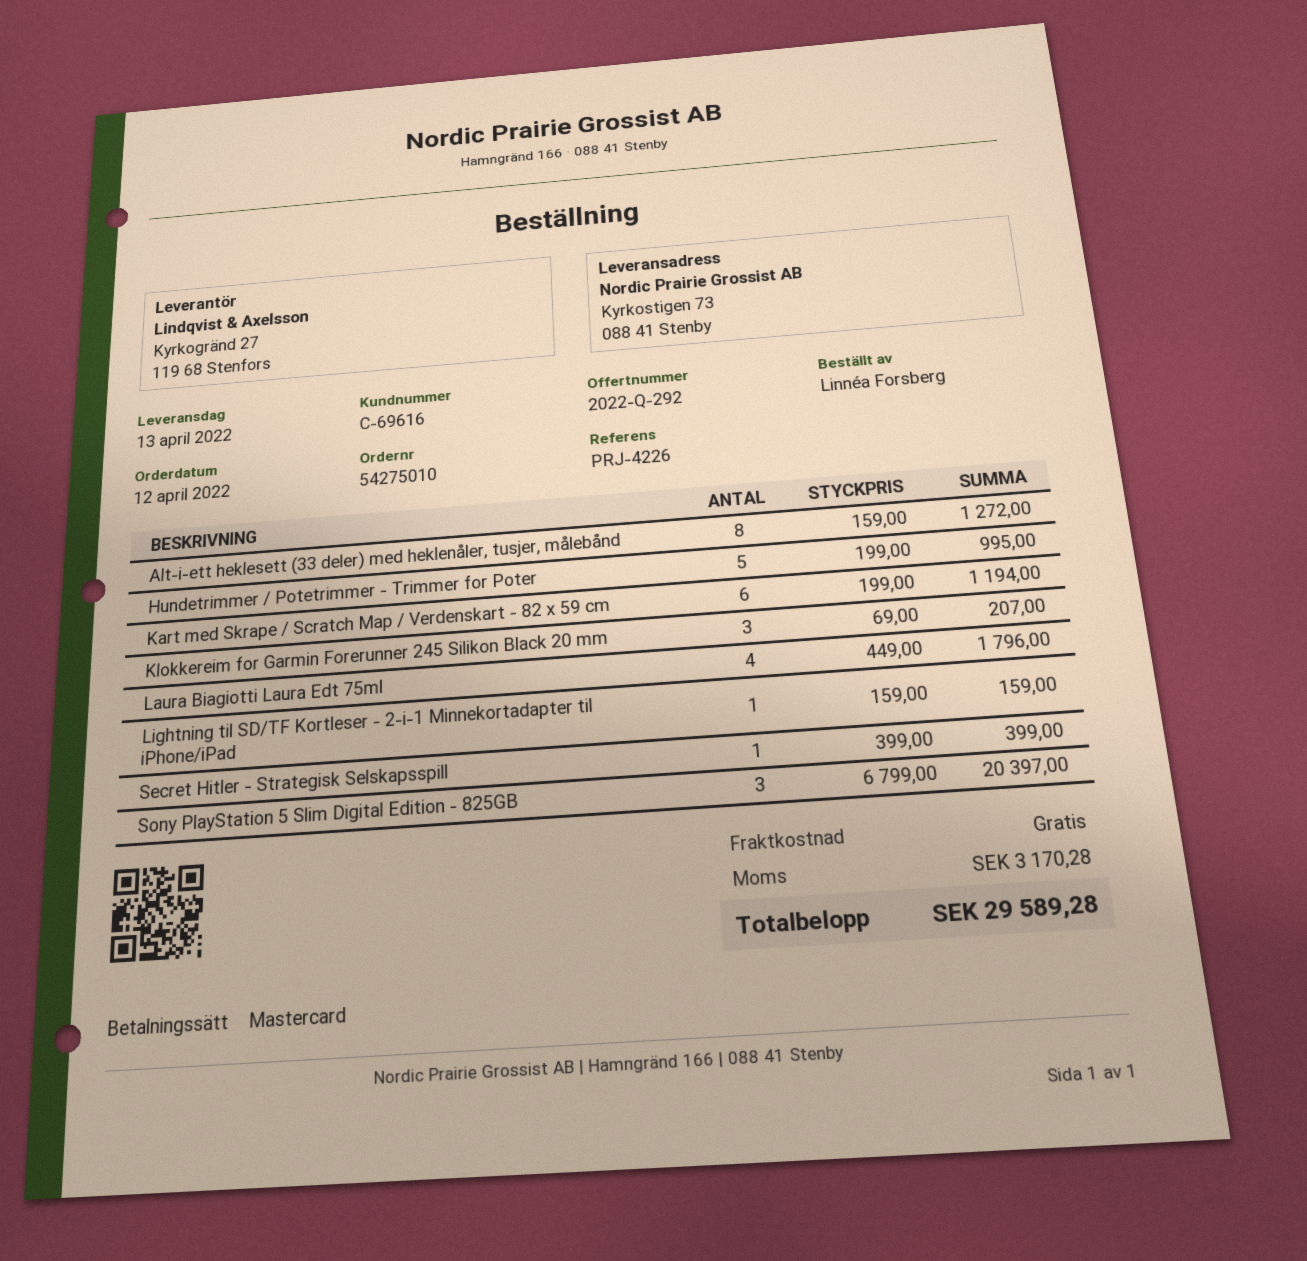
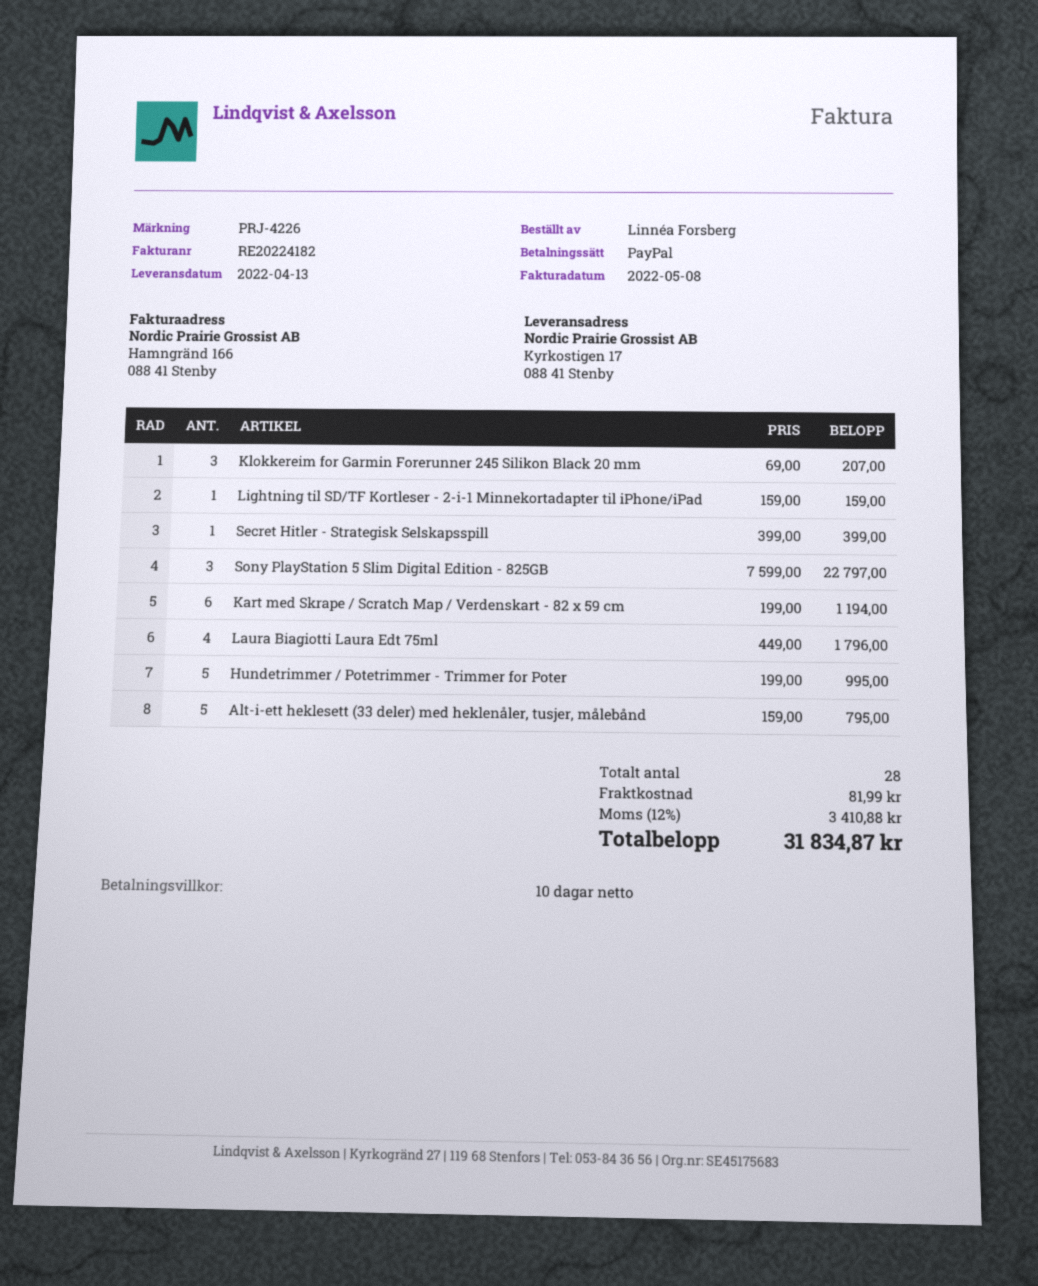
payment method: Mastercard -> PayPal
ship to: Kyrkostigen 73, 088 41 Stenby -> Kyrkostigen 17, 088 41 Stenby
Alt-i-ett heklesett (33 deler) med heklenåler, tusjer, målebånd: 8 x 159.00 = 1272.00 -> 5 x 159.00 = 795.00
Sony PlayStation 5 Slim Digital Edition - 825GB: 3 x 6799.00 = 20397.00 -> 3 x 7599.00 = 22797.00
shipping: 0.00 -> 81.99
tax: 3170.28 -> 3410.88
total: 29589.28 -> 31834.87

